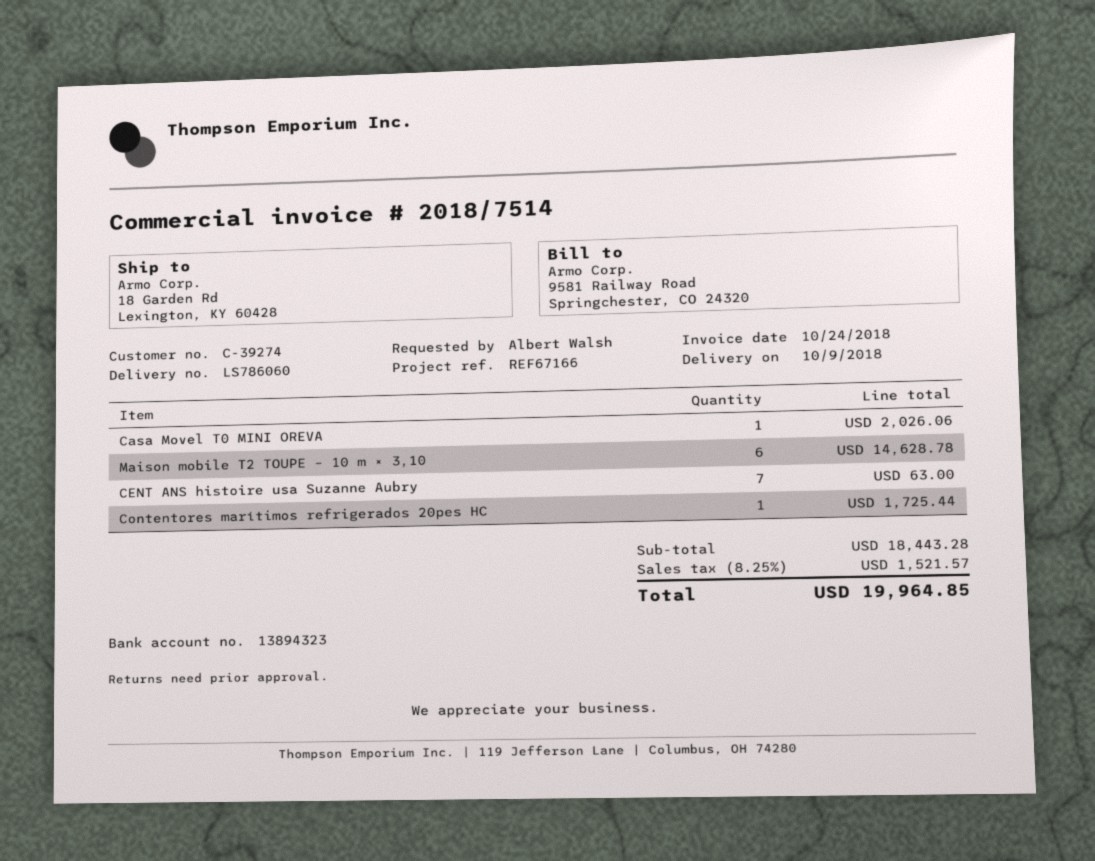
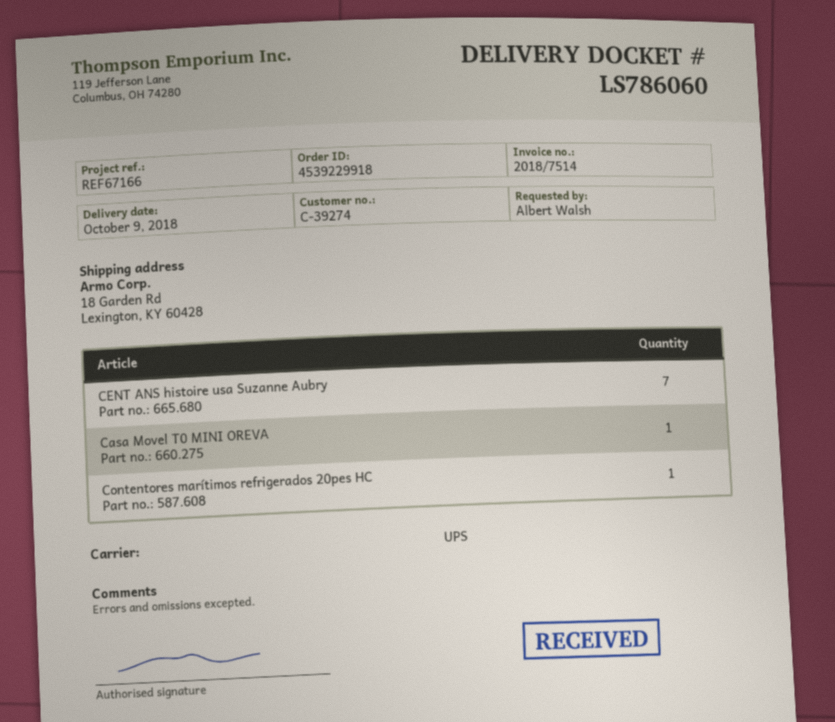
Maison mobile T2 TOUPE – 10 m × 3,10: 6 -> none

